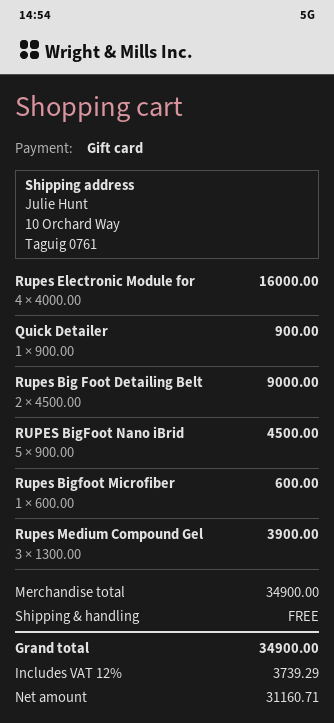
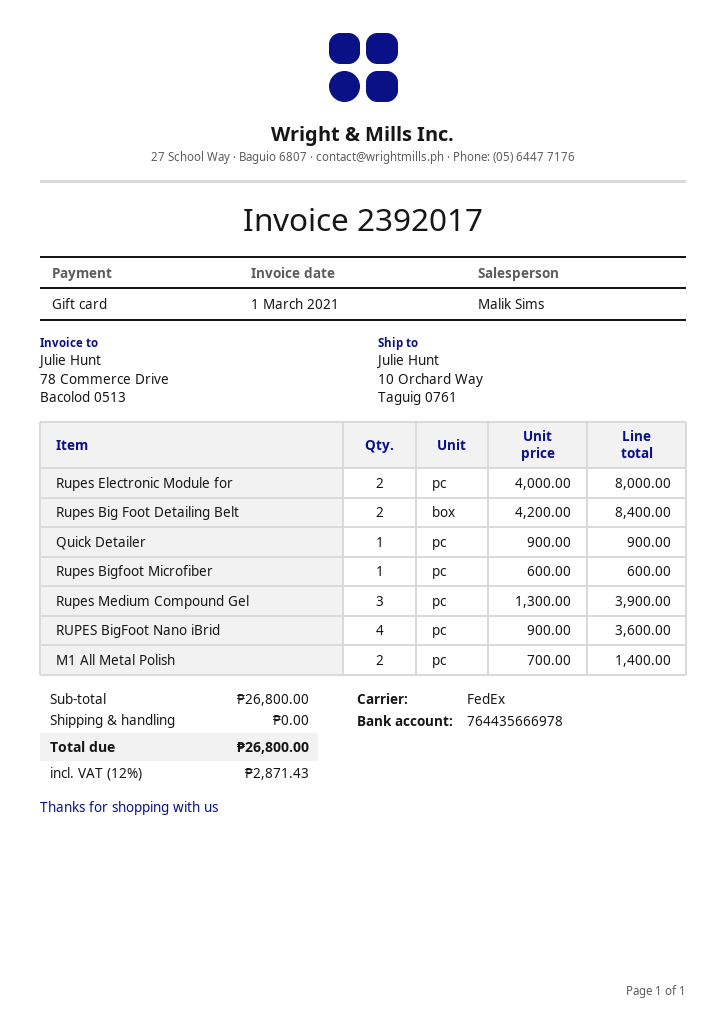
Rupes Electronic Module for: 4 x 4000.00 = 16000.00 -> 2 x 4000.00 = 8000.00
Rupes Big Foot Detailing Belt: 2 x 4500.00 = 9000.00 -> 2 x 4200.00 = 8400.00
RUPES BigFoot Nano iBrid: 5 x 900.00 = 4500.00 -> 4 x 900.00 = 3600.00
M1 All Metal Polish: none -> 2 x 700.00 = 1400.00
subtotal: 34900.00 -> 26800.00
tax: 12% = 3739.29 -> 12% = 2871.43
total: 34900.00 -> 26800.00

